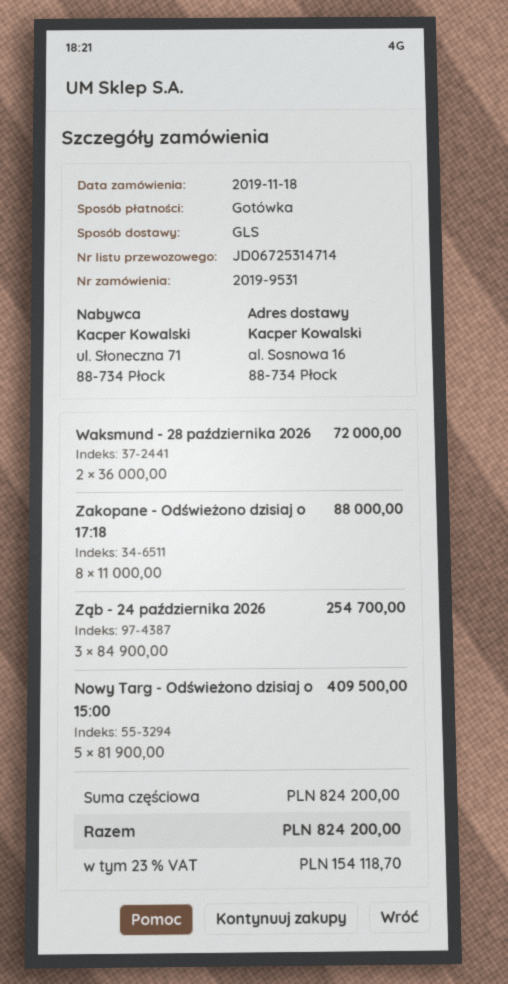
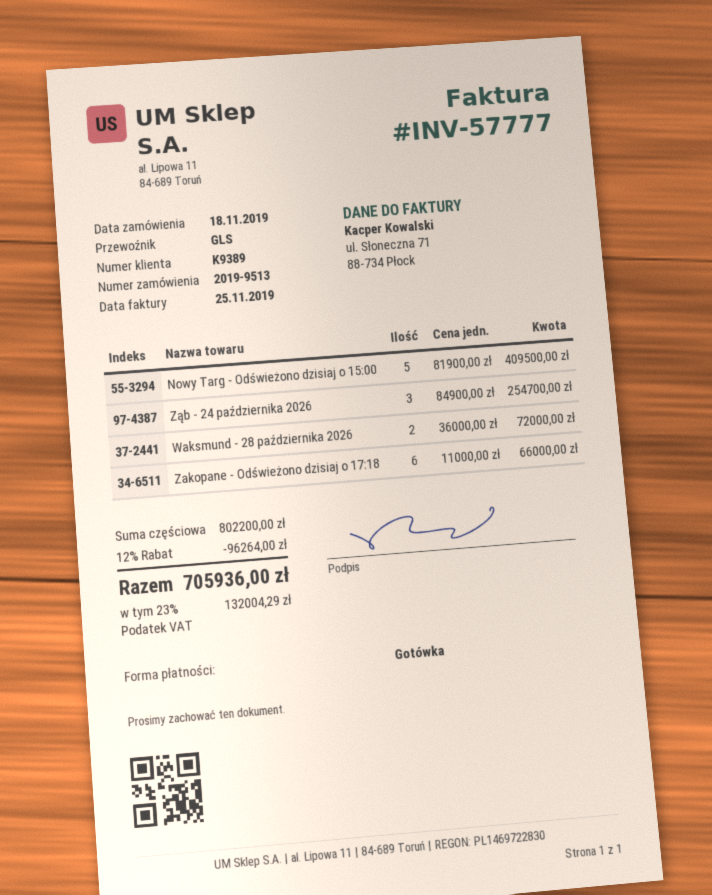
order number: 2019-9531 -> 2019-9513
Zakopane - Odświeżono dzisiaj o 17:18: 8 x 11000.00 = 88000.00 -> 6 x 11000.00 = 66000.00
subtotal: 824200.00 -> 802200.00
discount: none -> 12% = 96264.00
tax: 23% = 154118.70 -> 23% = 132004.29
total: 824200.00 -> 705936.00

